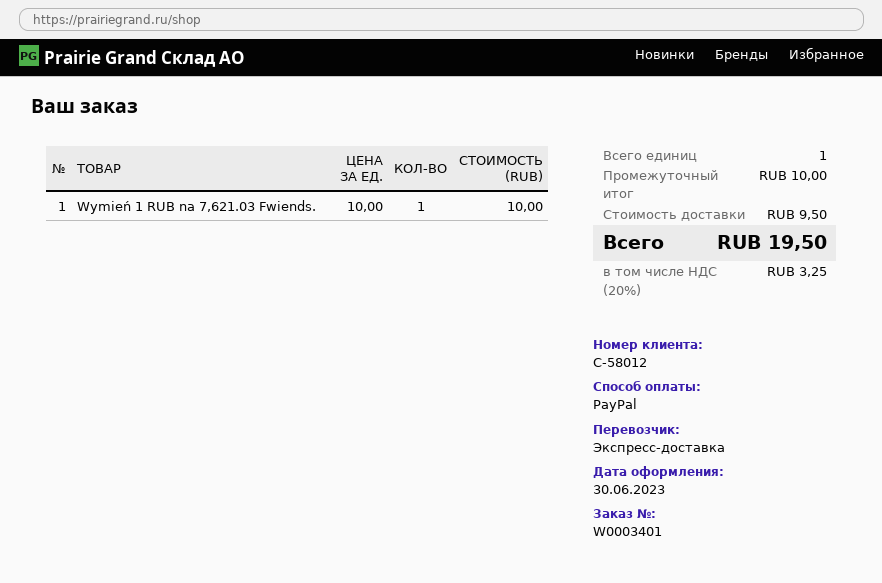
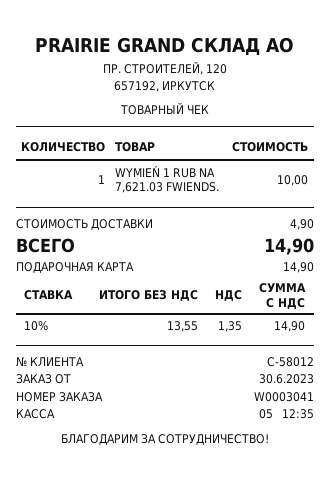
order number: W0003401 -> W0003041
payment method: PayPal -> gift card
shipping: 9.50 -> 4.90
tax: 20% = 3.25 -> 10% = 1.35
total: 19.50 -> 14.90

